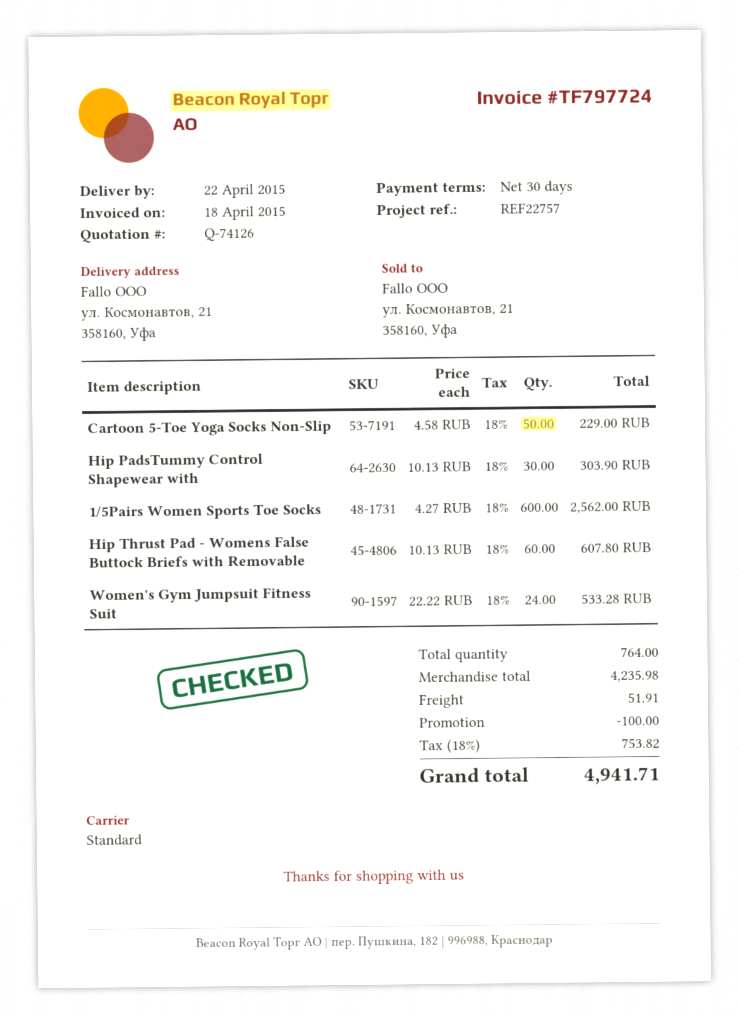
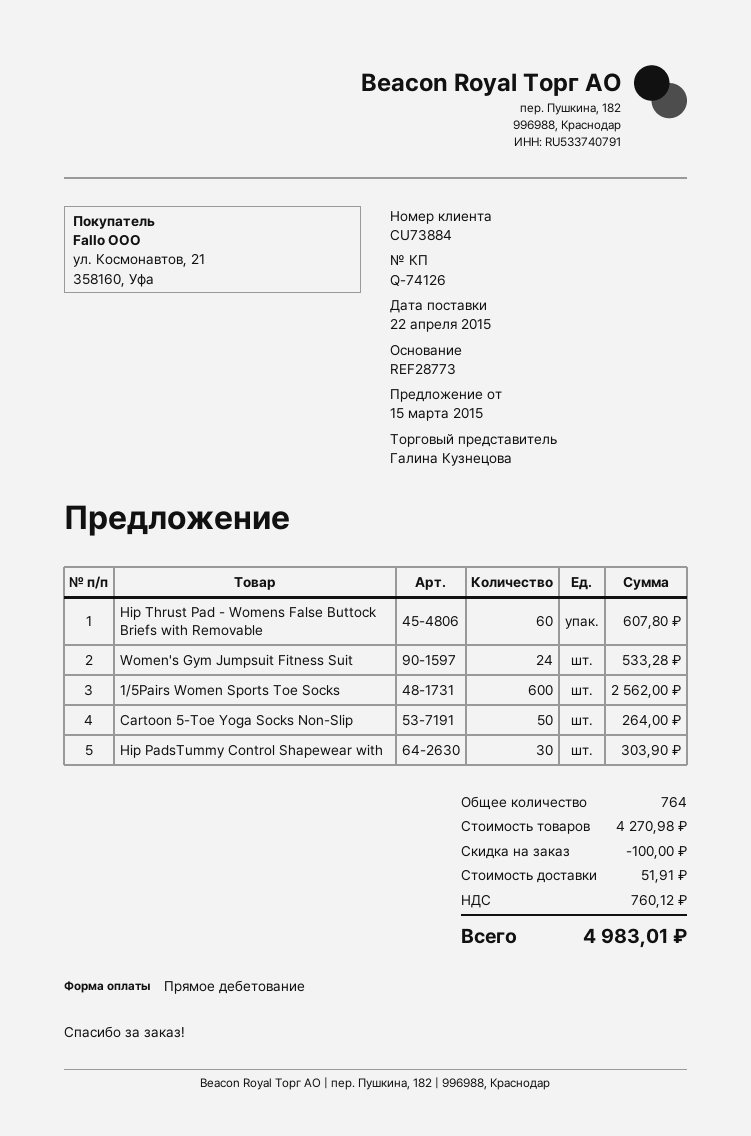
reference: REF22757 -> REF28773
Cartoon 5-Toe Yoga Socks Non-Slip: 50 for 229.00 -> 50 for 264.00
subtotal: 4235.98 -> 4270.98
tax: 753.82 -> 760.12
total: 4941.71 -> 4983.01

